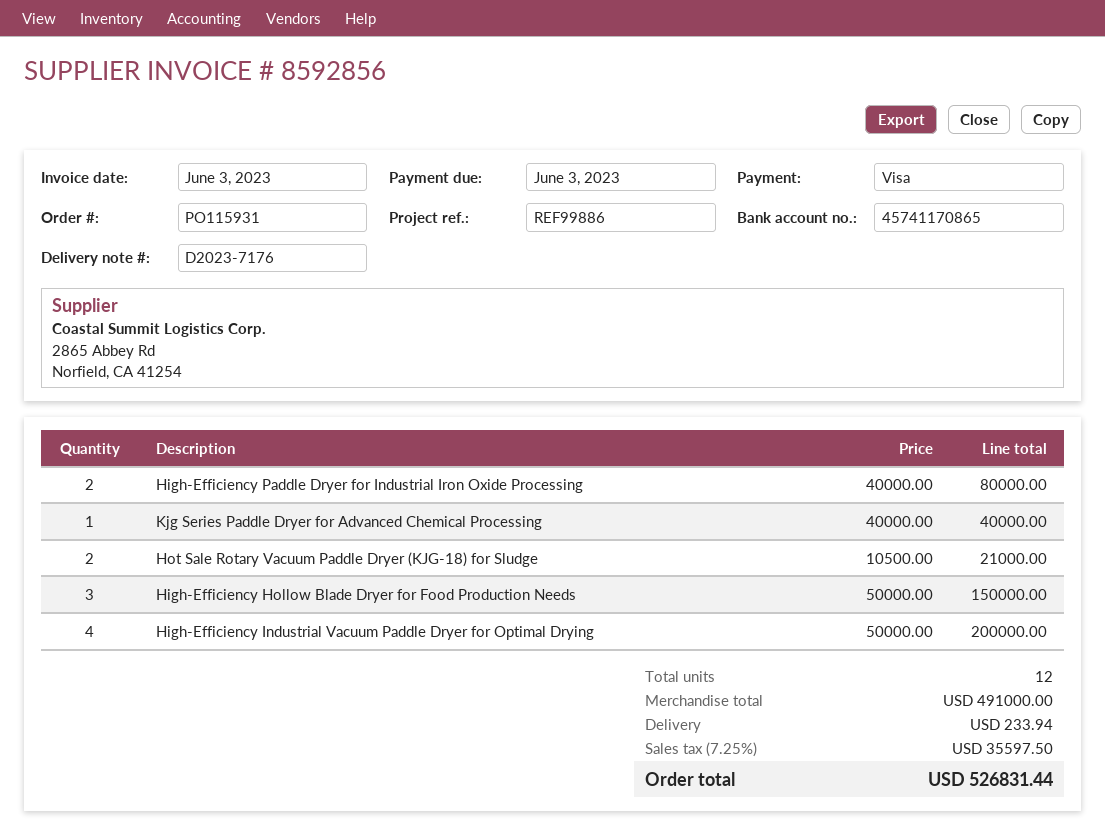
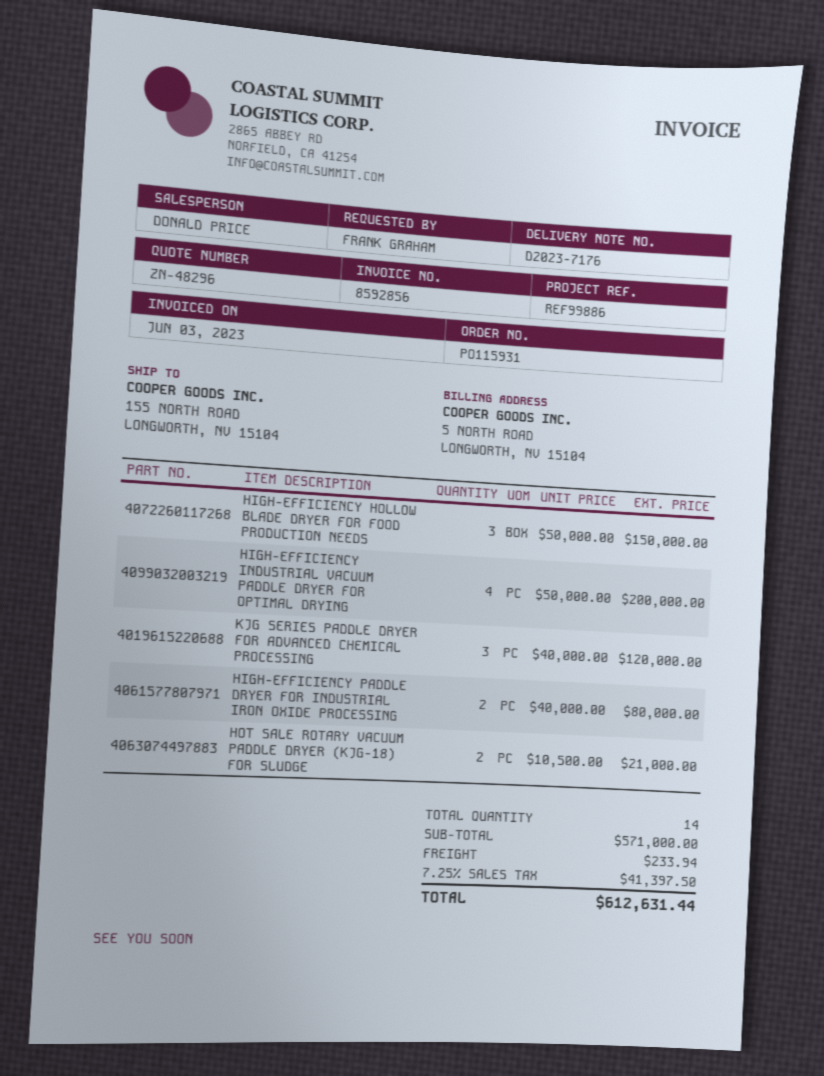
Kjg Series Paddle Dryer for Advanced Chemical Processing: 1 x 40000.00 = 40000.00 -> 3 x 40000.00 = 120000.00
total quantity: 12 -> 14
subtotal: 491000.00 -> 571000.00
tax: 7.25% = 35597.50 -> 7.25% = 41397.50
total: 526831.44 -> 612631.44

